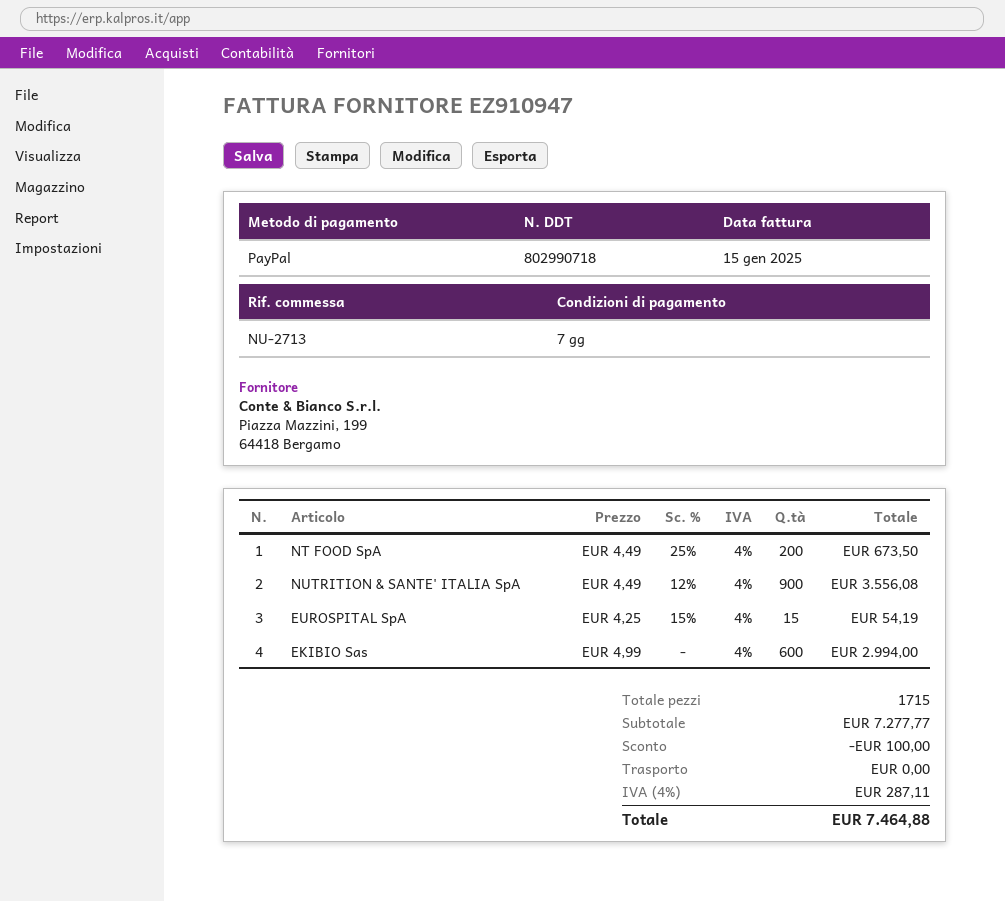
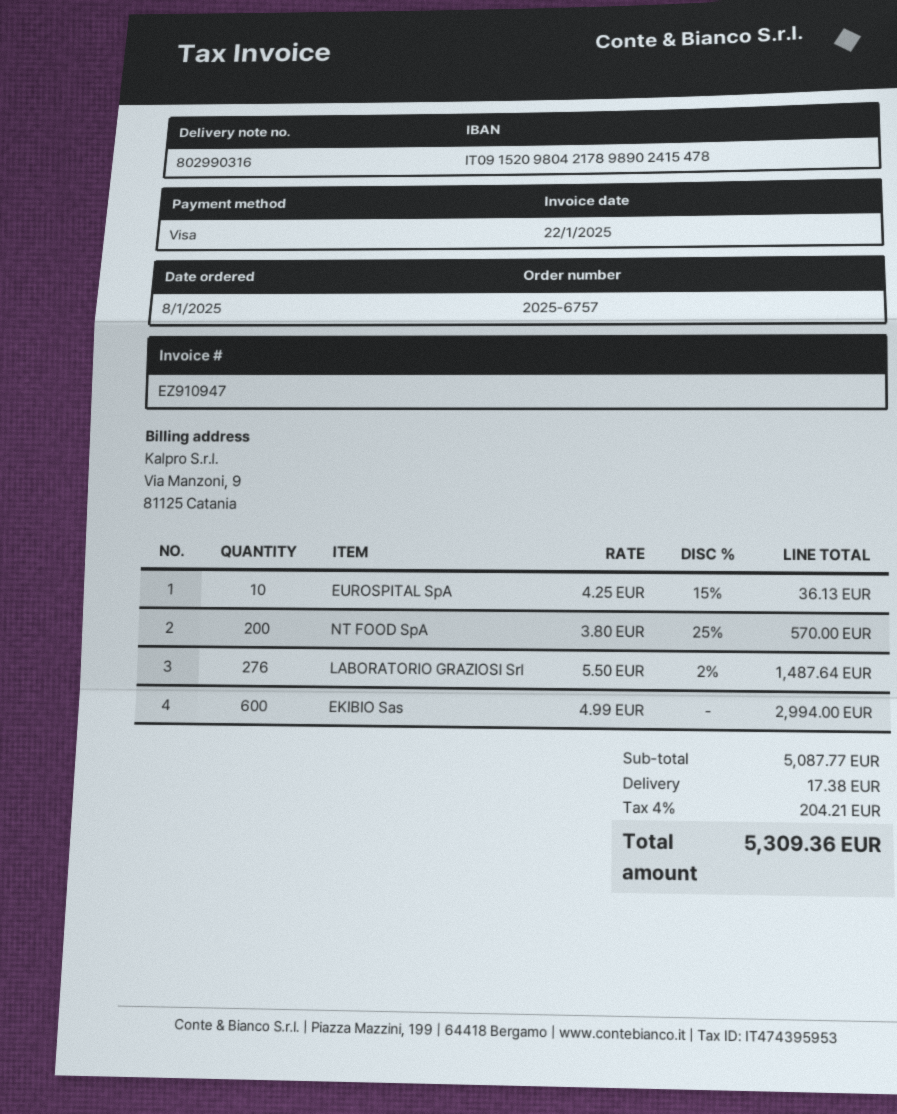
delivery note number: 802990718 -> 802990316
invoice date: 2025-01-15 -> 2025-01-22
payment method: PayPal -> Visa
NT FOOD SpA: 200 x 4.49 - 25% = 673.50 -> 200 x 3.80 - 25% = 570.00
NUTRITION & SANTE' ITALIA SpA: 900 x 4.49 - 12% = 3556.08 -> none
EUROSPITAL SpA: 15 x 4.25 - 15% = 54.19 -> 10 x 4.25 - 15% = 36.13
LABORATORIO GRAZIOSI Srl: none -> 276 x 5.50 - 2% = 1487.64
subtotal: 7277.77 -> 5087.77
discount: 100.00 -> none
shipping: 0.00 -> 17.38
tax: 4% = 287.11 -> 4% = 204.21
total: 7464.88 -> 5309.36

